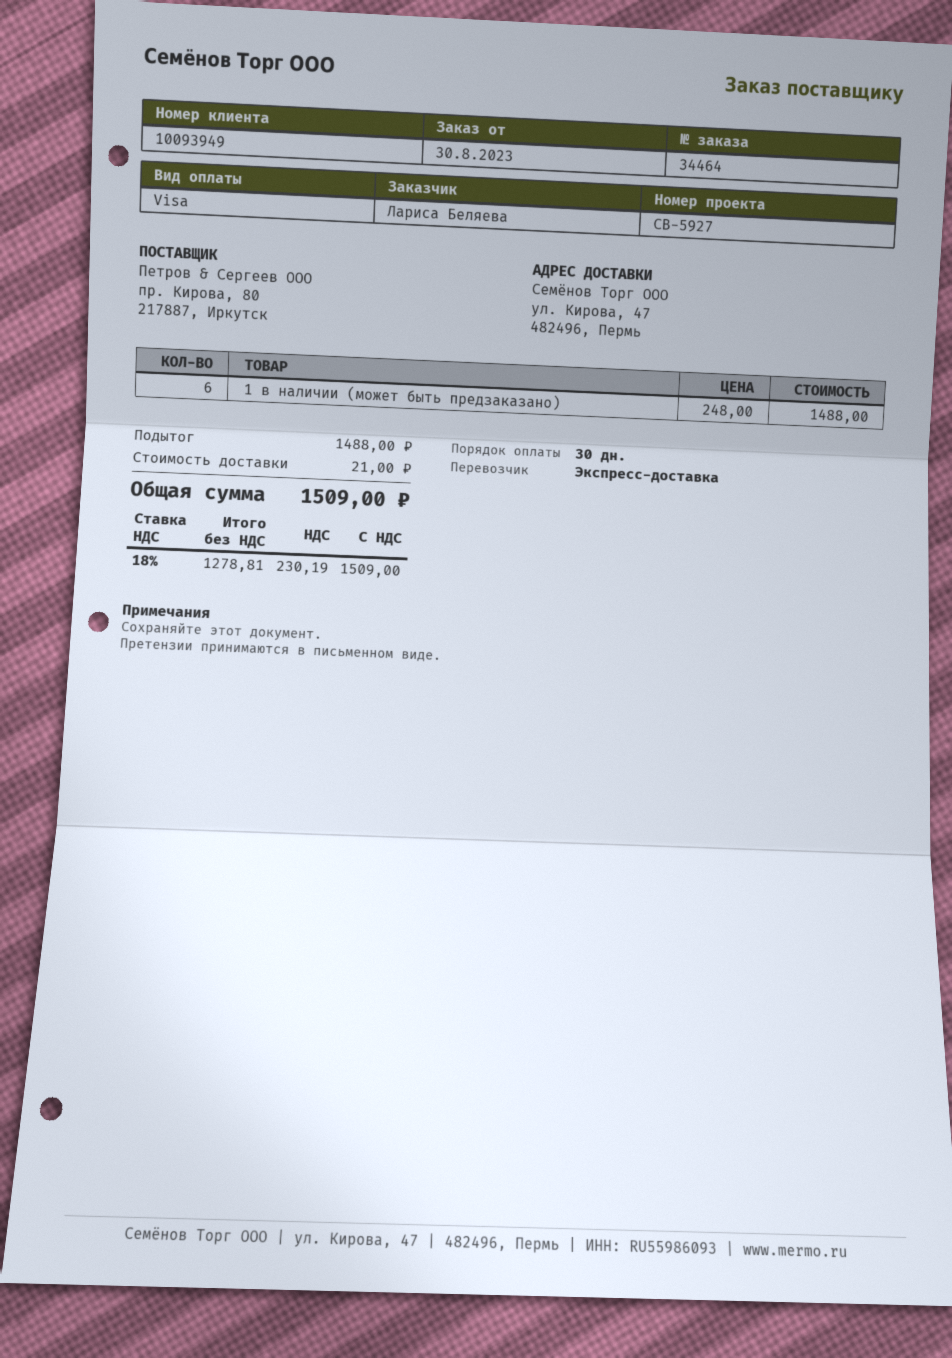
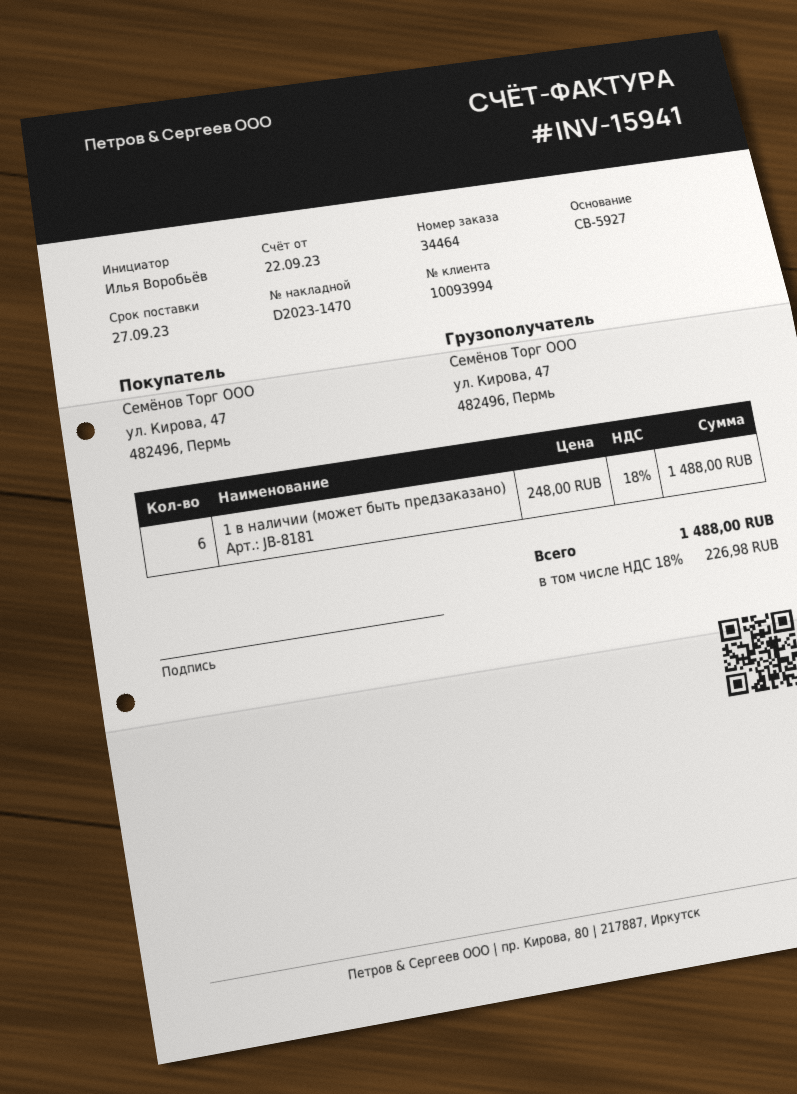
customer number: 10093949 -> 10093994
ordered by: Лариса Беляева -> Илья Воробьёв
shipping: 21.00 -> none
tax: 18% = 230.19 -> 18% = 226.98
total: 1509.00 -> 1488.00

